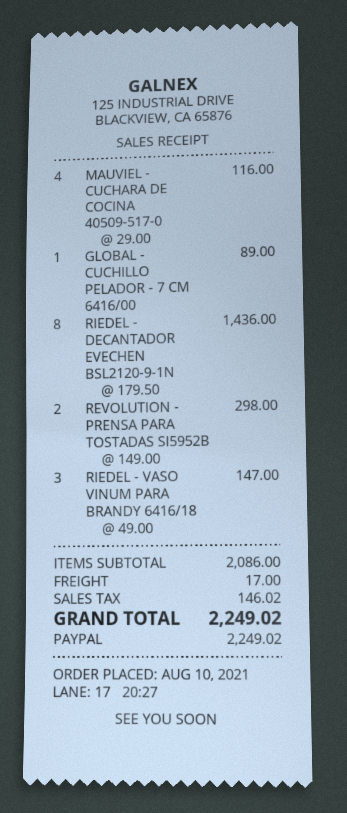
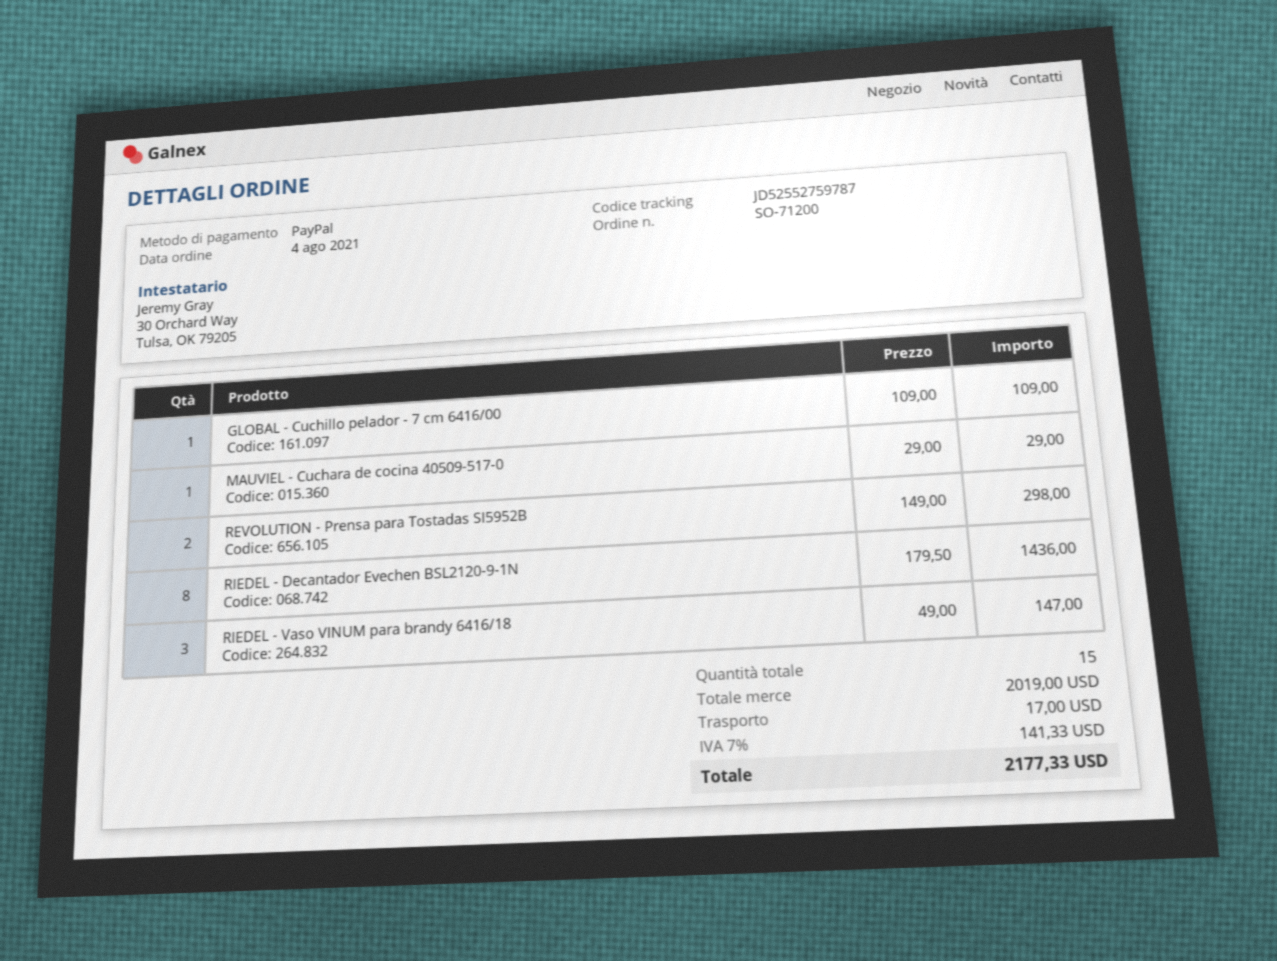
order date: 2021-08-10 -> 2021-08-04
MAUVIEL - CUCHARA DE COCINA 40509-517-0: 4 x 29.00 = 116.00 -> 1 x 29.00 = 29.00
GLOBAL - CUCHILLO PELADOR - 7 CM 6416/00: 1 x 89.00 = 89.00 -> 1 x 109.00 = 109.00
subtotal: 2086.00 -> 2019.00
tax: 146.02 -> 141.33
total: 2249.02 -> 2177.33

